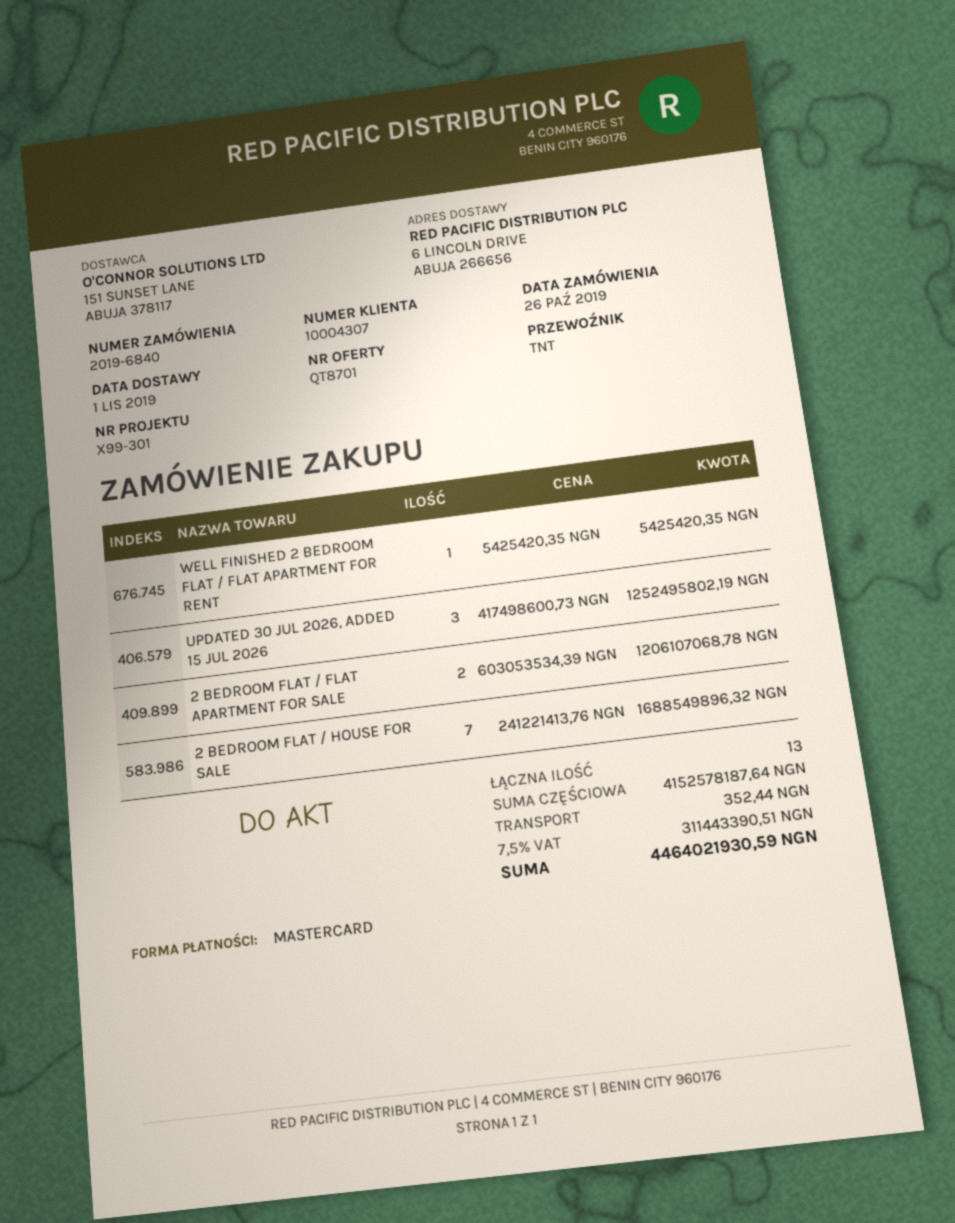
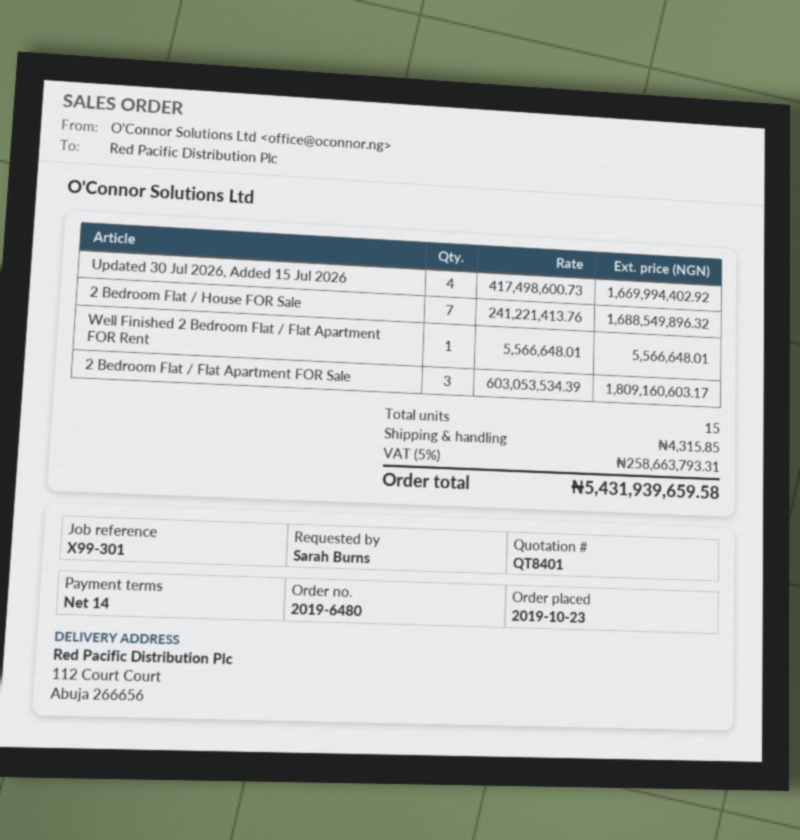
quote number: QT8701 -> QT8401
order number: 2019-6840 -> 2019-6480
order date: 2019-10-26 -> 2019-10-23
ship to: 6 LINCOLN DRIVE, ABUJA 266656 -> 112 Court Court, Abuja 266656
WELL FINISHED 2 BEDROOM FLAT / FLAT APARTMENT FOR RENT: 1 x 5425420.35 = 5425420.35 -> 1 x 5566648.01 = 5566648.01
UPDATED 30 JUL 2026, ADDED 15 JUL 2026: 3 x 417498600.73 = 1252495802.19 -> 4 x 417498600.73 = 1669994402.92
2 BEDROOM FLAT / FLAT APARTMENT FOR SALE: 2 x 603053534.39 = 1206107068.78 -> 3 x 603053534.39 = 1809160603.17
total quantity: 13 -> 15
shipping: 352.44 -> 4315.85
tax: 7.5% = 311443390.51 -> 5% = 258663793.31
total: 4464021930.59 -> 5431939659.58

